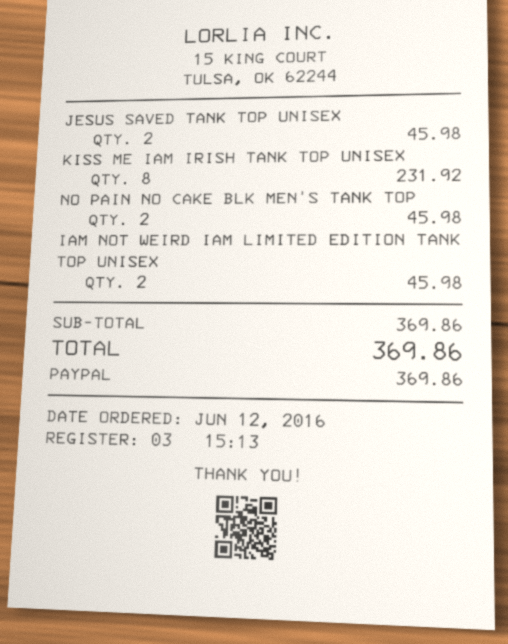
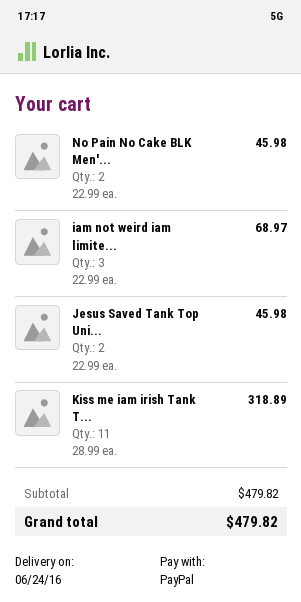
KISS ME IAM IRISH TANK TOP UNISEX: 8 for 231.92 -> 11 for 318.89
IAM NOT WEIRD IAM LIMITED EDITION TANK TOP UNISEX: 2 for 45.98 -> 3 for 68.97
subtotal: 369.86 -> 479.82
total: 369.86 -> 479.82

